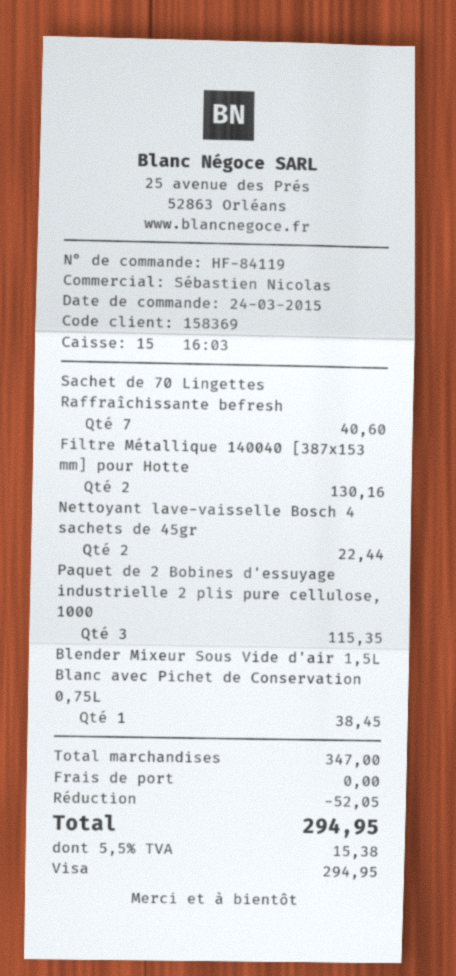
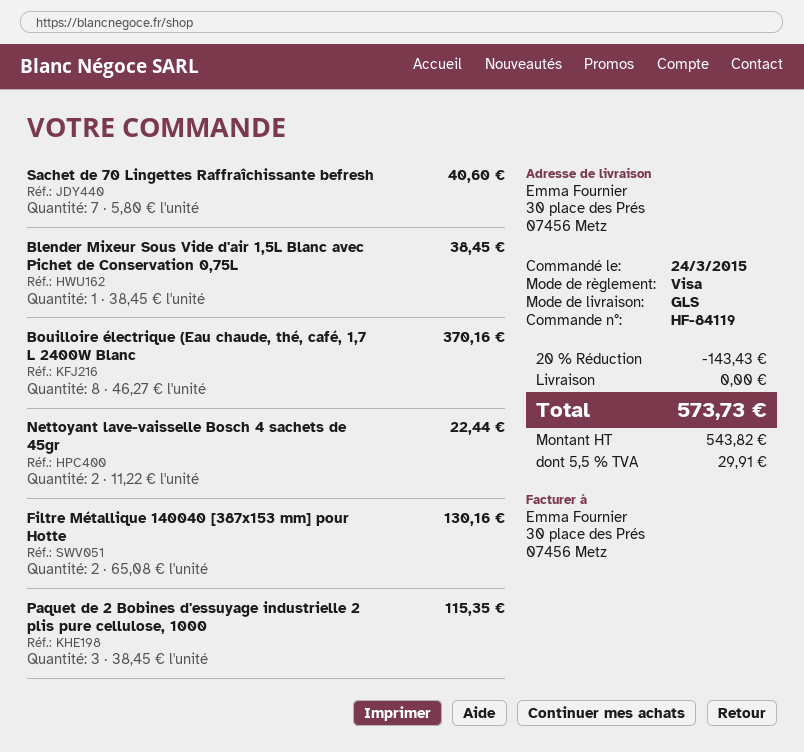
Bouilloire électrique (Eau chaude, thé, café, 1,7 L 2400W Blanc: none -> 8 for 370.16
discount: 52.05 -> 143.43
tax: 5.5% = 15.38 -> 5.5% = 29.91
total: 294.95 -> 573.73

